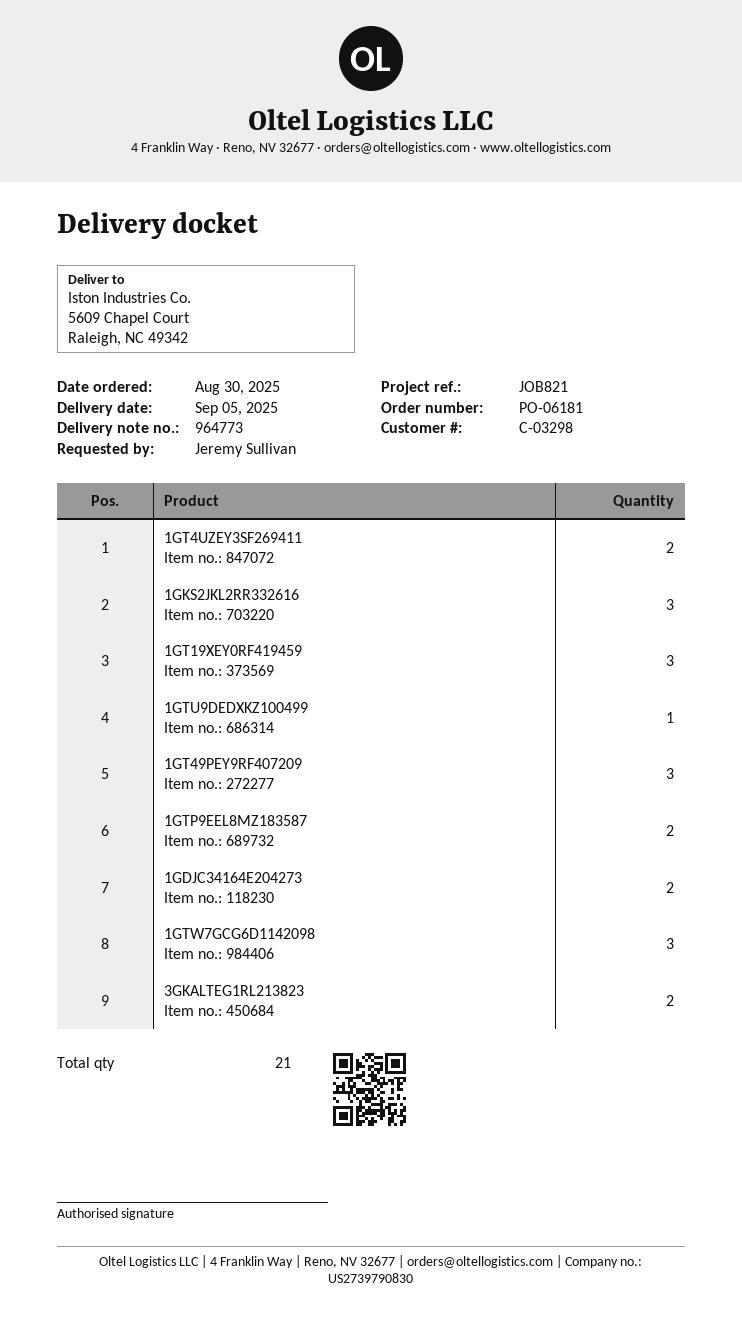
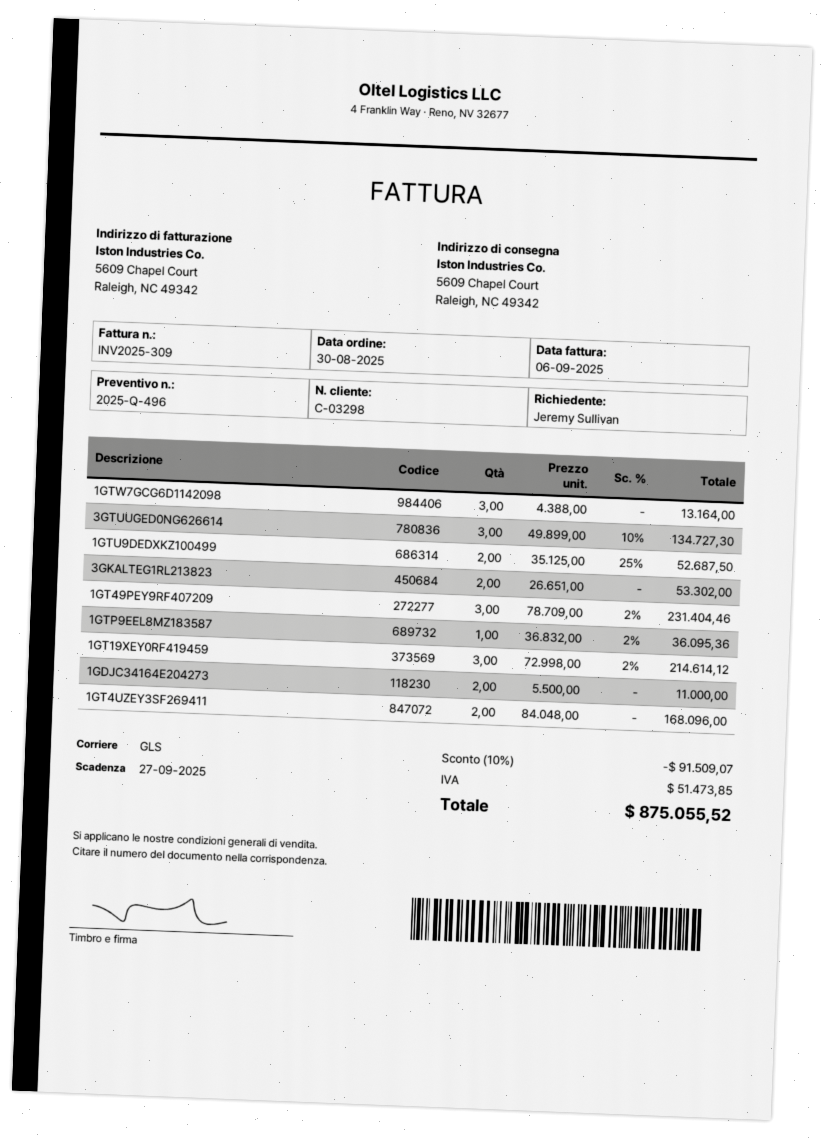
1GKS2JKL2RR332616: 3 -> none
1GTU9DEDXKZ100499: 1 -> 2
1GTP9EEL8MZ183587: 2 -> 1
3GTUUGED0NG626614: none -> 3

